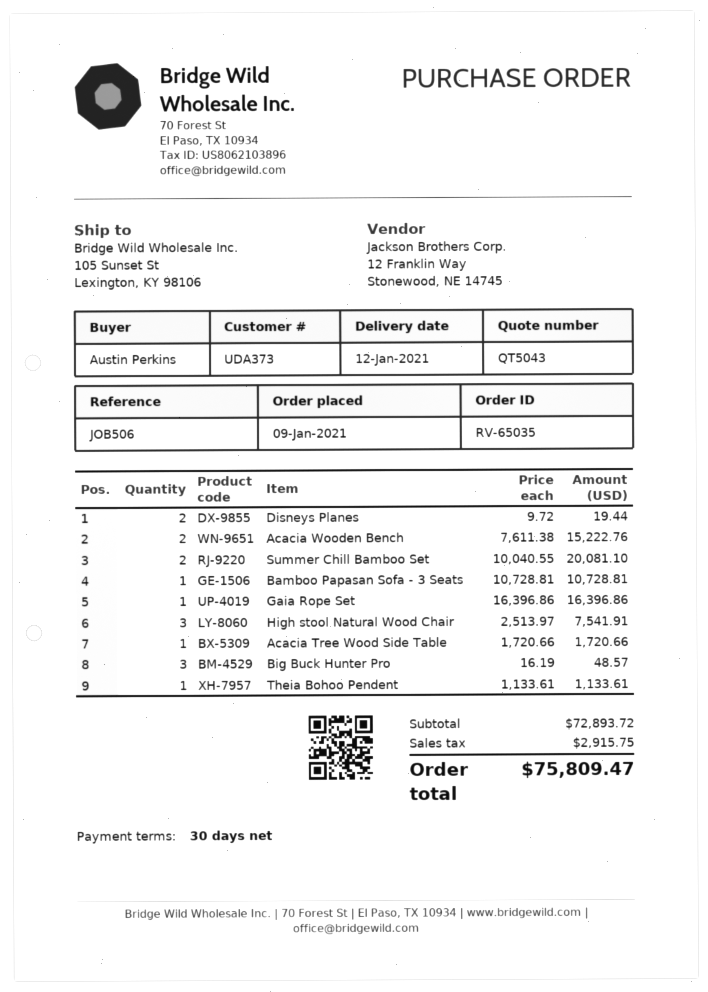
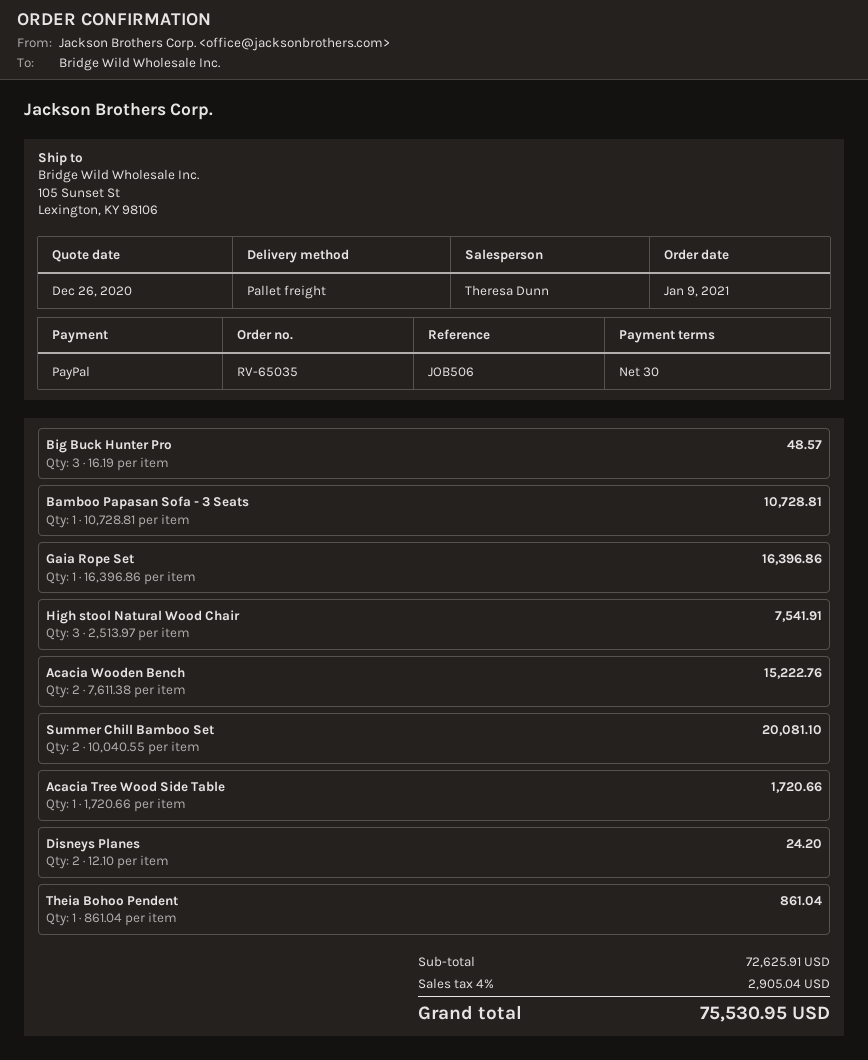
Disneys Planes: 2 x 9.72 = 19.44 -> 2 x 12.10 = 24.20
Theia Bohoo Pendent: 1 x 1133.61 = 1133.61 -> 1 x 861.04 = 861.04
subtotal: 72893.72 -> 72625.91
tax: 2915.75 -> 2905.04
total: 75809.47 -> 75530.95

